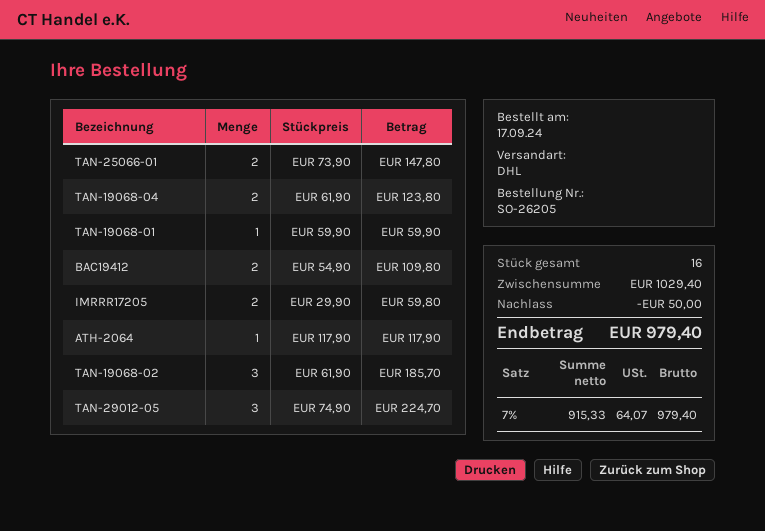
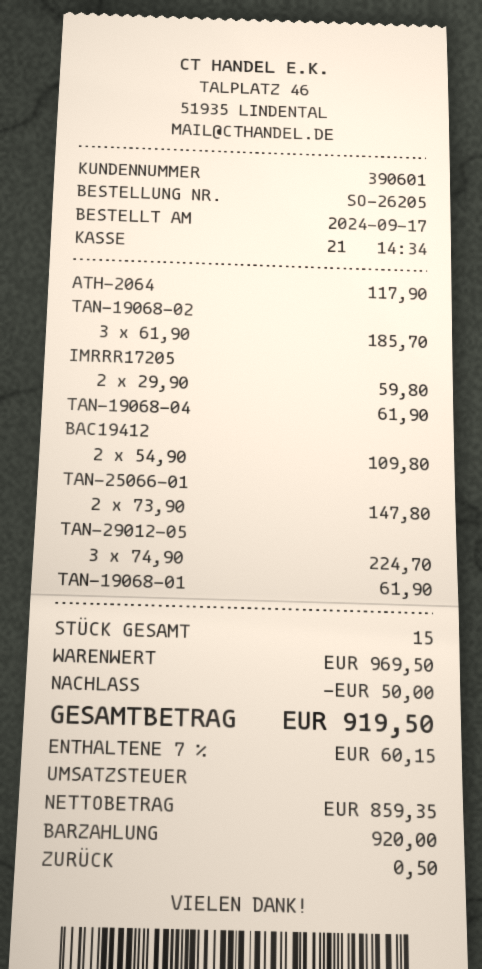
TAN-19068-04: 2 x 61.90 = 123.80 -> 1 x 61.90 = 61.90
TAN-19068-01: 1 x 59.90 = 59.90 -> 1 x 61.90 = 61.90
total quantity: 16 -> 15
subtotal: 1029.40 -> 969.50
net: 915.33 -> 859.35
tax: 7% = 64.07 -> 7% = 60.15
total: 979.40 -> 919.50

